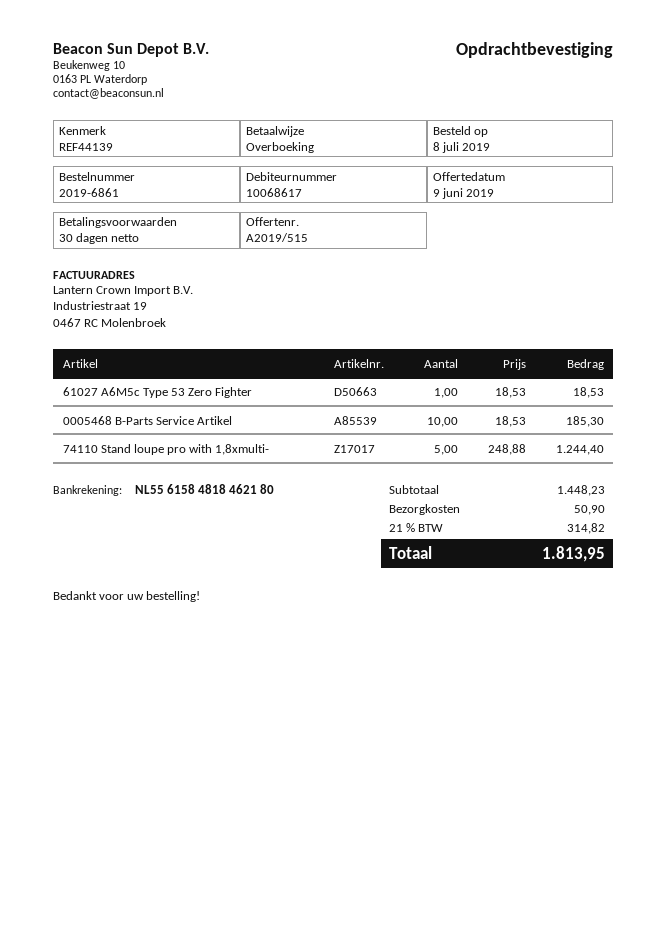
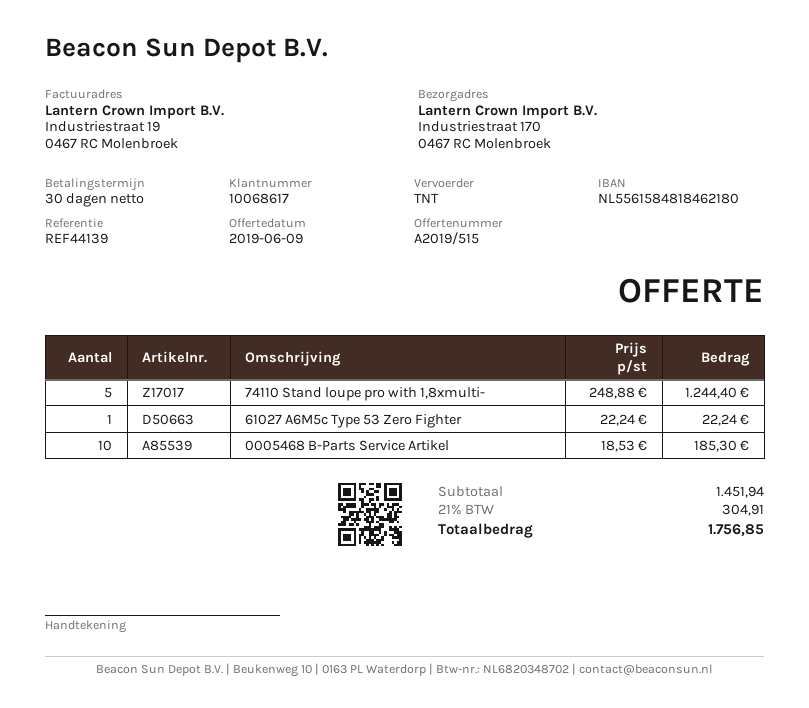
61027 A6M5c Type 53 Zero Fighter: 1 x 18.53 = 18.53 -> 1 x 22.24 = 22.24
subtotal: 1448.23 -> 1451.94
shipping: 50.90 -> none
tax: 21% = 314.82 -> 21% = 304.91
total: 1813.95 -> 1756.85

